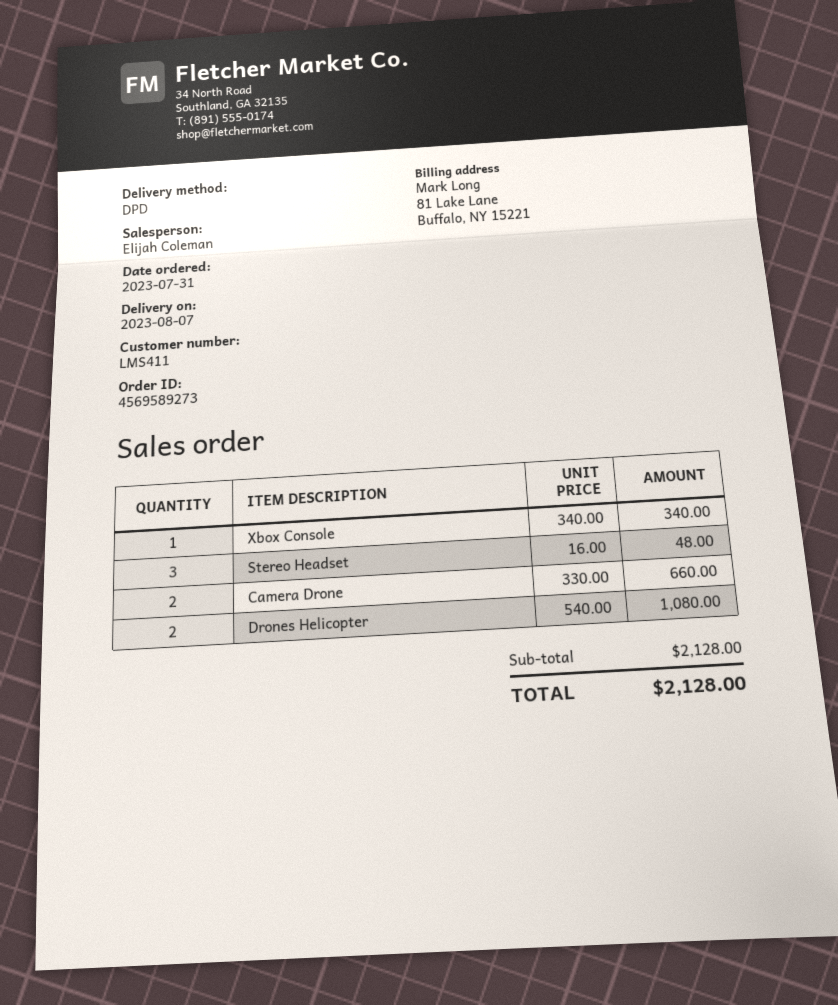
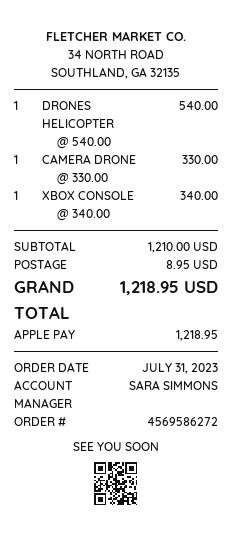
order number: 4569589273 -> 4569586272
sales rep: Elijah Coleman -> SARA SIMMONS
Stereo Headset: 3 x 16.00 = 48.00 -> none
Camera Drone: 2 x 330.00 = 660.00 -> 1 x 330.00 = 330.00
Drones Helicopter: 2 x 540.00 = 1080.00 -> 1 x 540.00 = 540.00
subtotal: 2128.00 -> 1210.00
shipping: none -> 8.95
total: 2128.00 -> 1218.95

